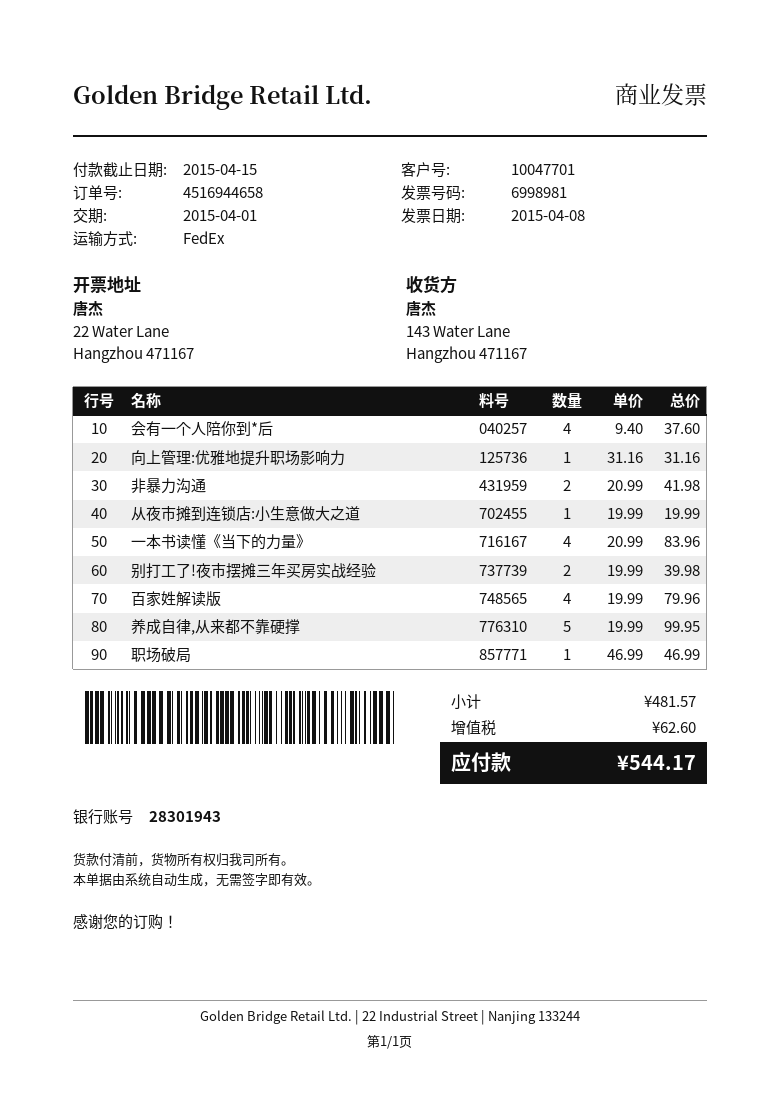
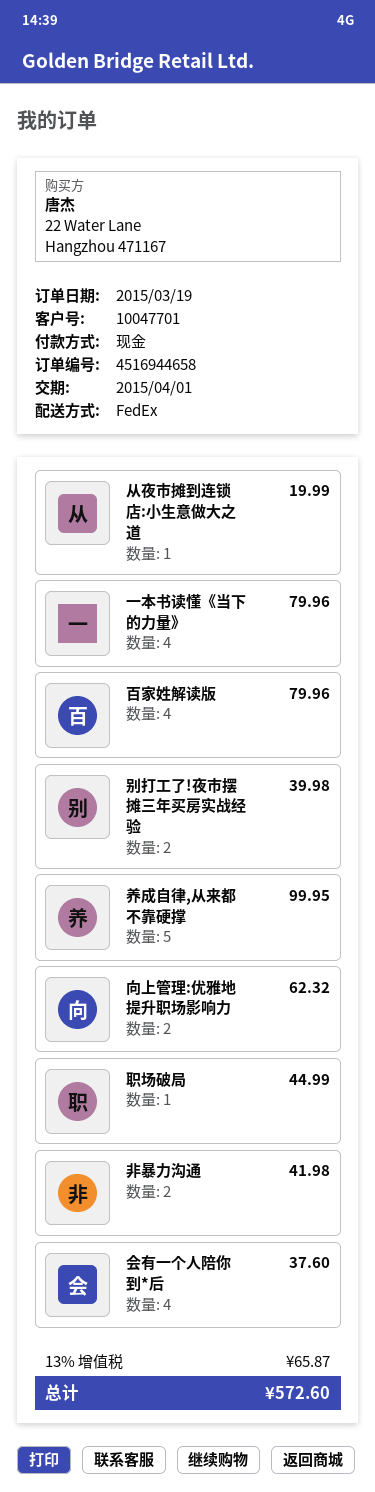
向上管理:优雅地提升职场影响力: 1 for 31.16 -> 2 for 62.32
一本书读懂《当下的力量》: 4 for 83.96 -> 4 for 79.96
职场破局: 1 for 46.99 -> 1 for 44.99
tax: 62.60 -> 65.87
total: 544.17 -> 572.60

